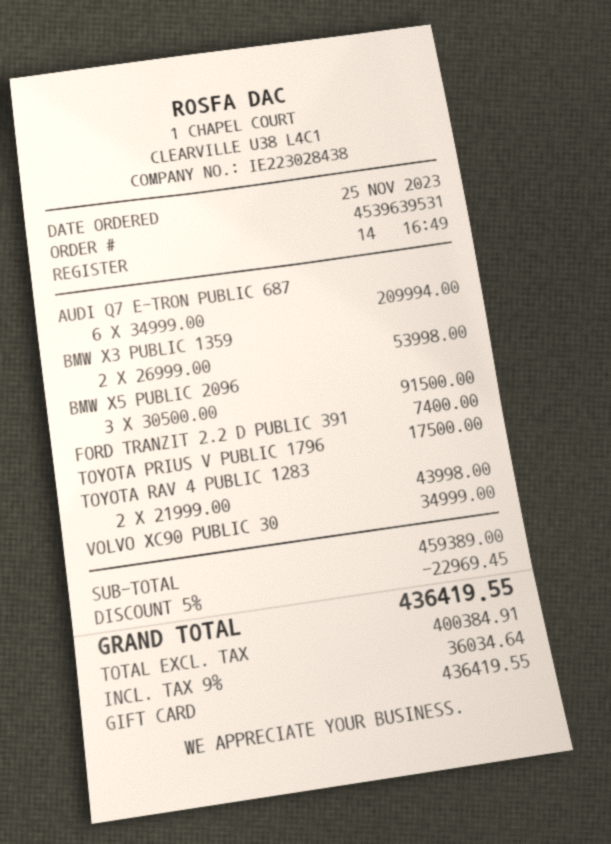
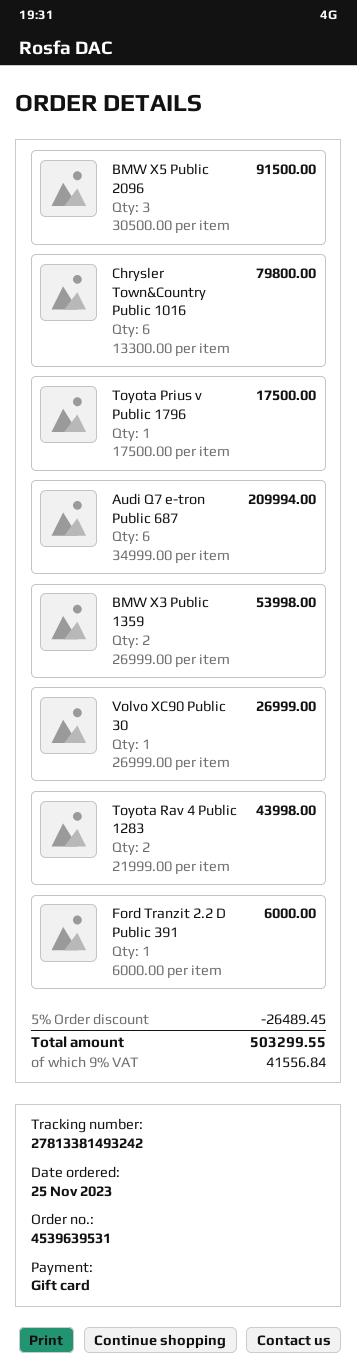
FORD TRANZIT 2.2 D PUBLIC 391: 1 x 7400.00 = 7400.00 -> 1 x 6000.00 = 6000.00
VOLVO XC90 PUBLIC 30: 1 x 34999.00 = 34999.00 -> 1 x 26999.00 = 26999.00
Chrysler Town&Country Public 1016: none -> 6 x 13300.00 = 79800.00
discount: 5% = 22969.45 -> 5% = 26489.45
tax: 9% = 36034.64 -> 9% = 41556.84
total: 436419.55 -> 503299.55

